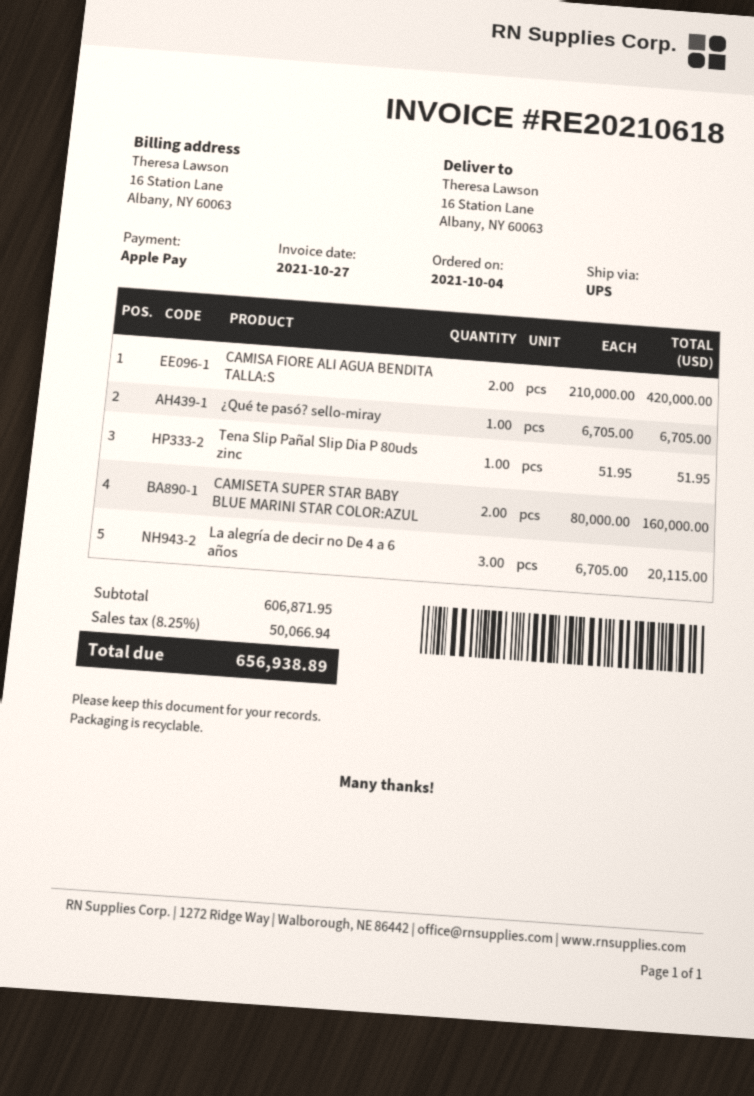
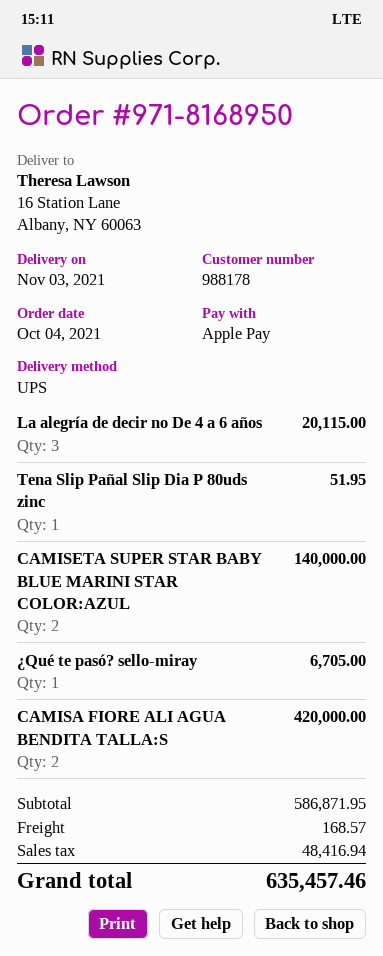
CAMISETA SUPER STAR BABY BLUE MARINI STAR COLOR:AZUL: 2 for 160000.00 -> 2 for 140000.00
subtotal: 606871.95 -> 586871.95
shipping: none -> 168.57
tax: 50066.94 -> 48416.94
total: 656938.89 -> 635457.46

